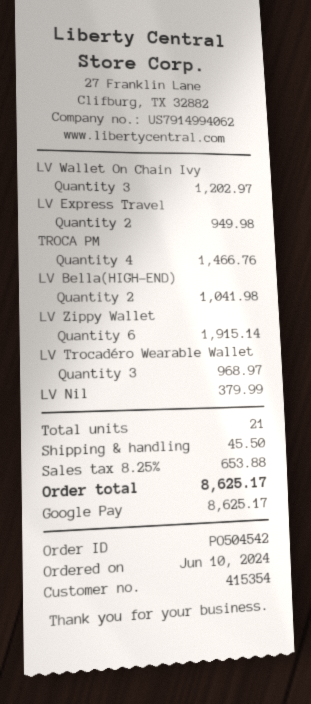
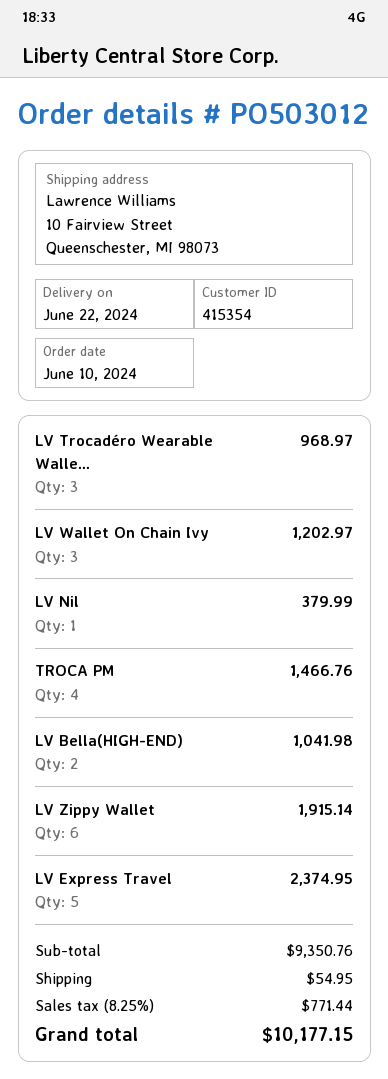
order number: PO504542 -> PO503012
LV Express Travel: 2 for 949.98 -> 5 for 2374.95
shipping: 45.50 -> 54.95
tax: 8.25% = 653.88 -> 8.25% = 771.44
total: 8625.17 -> 10177.15

